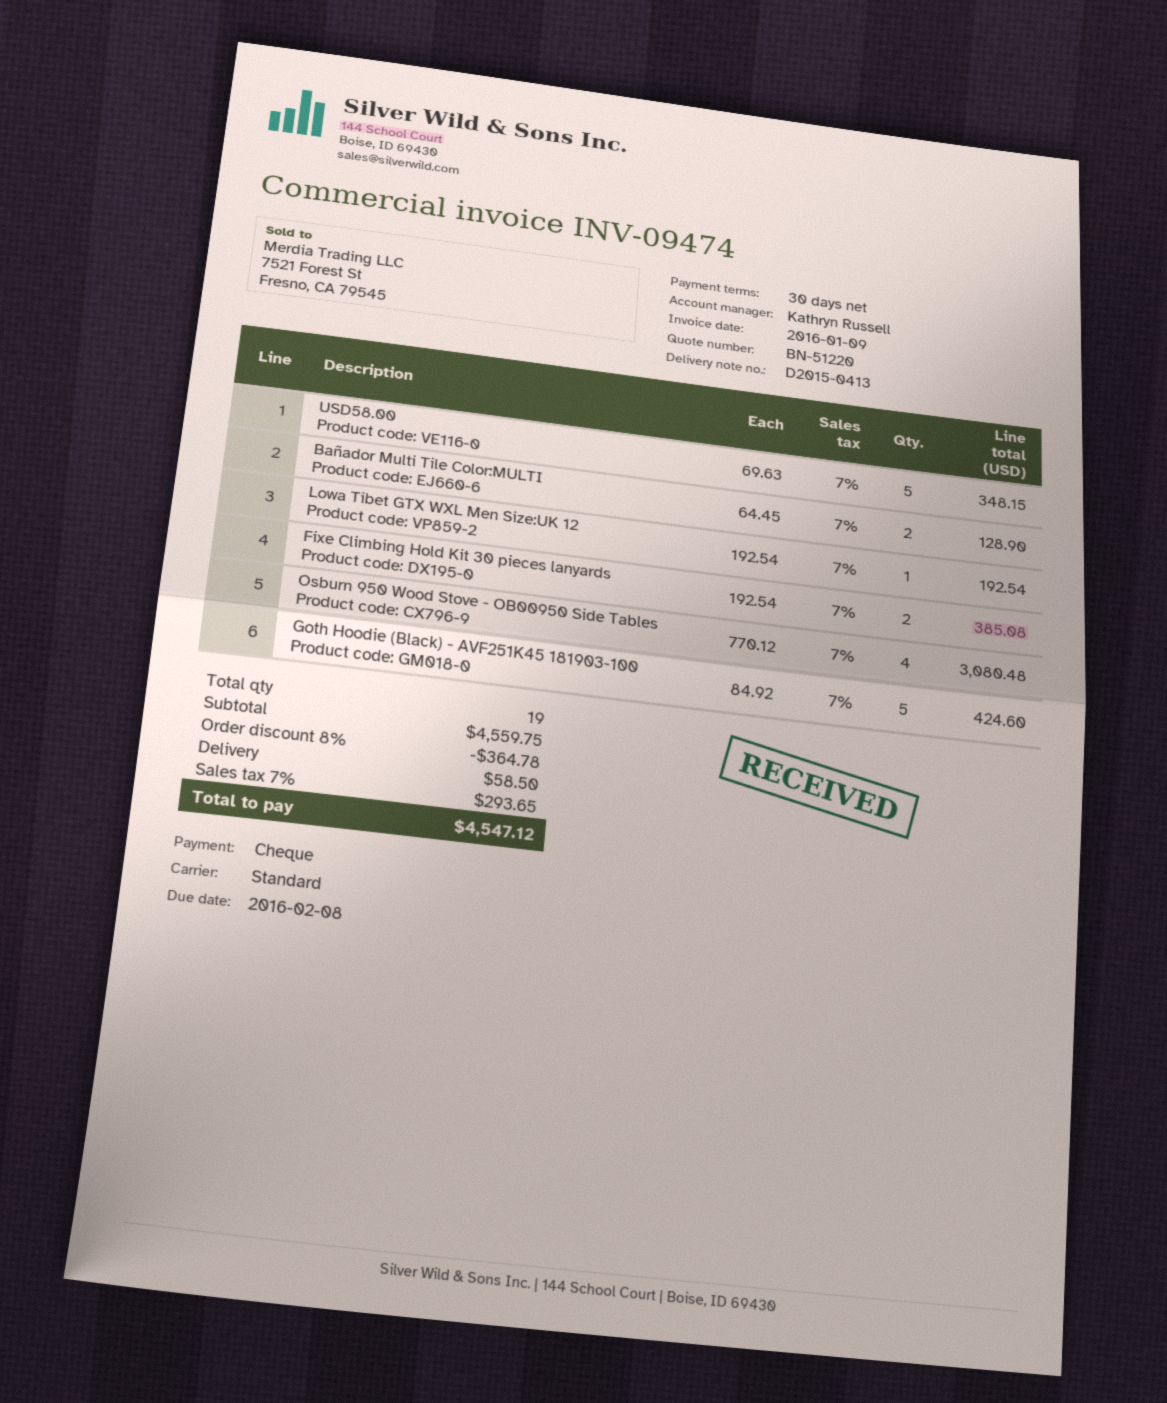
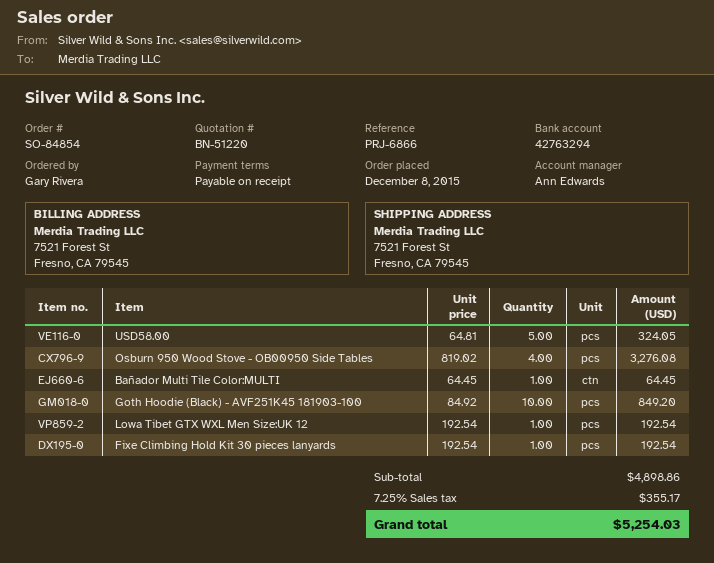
payment terms: 30 days -> on receipt
sales rep: Kathryn Russell -> Ann Edwards
USD58.00: 5 x 69.63 = 348.15 -> 5 x 64.81 = 324.05
Bañador Multi Tile Color:MULTI: 2 x 64.45 = 128.90 -> 1 x 64.45 = 64.45
Fixe Climbing Hold Kit 30 pieces lanyards: 2 x 192.54 = 385.08 -> 1 x 192.54 = 192.54
Osburn 950 Wood Stove - OB00950 Side Tables: 4 x 770.12 = 3080.48 -> 4 x 819.02 = 3276.08
Goth Hoodie (Black) - AVF251K45 181903-100: 5 x 84.92 = 424.60 -> 10 x 84.92 = 849.20
subtotal: 4559.75 -> 4898.86
discount: 8% = 364.78 -> none
shipping: 58.50 -> none
tax: 7% = 293.65 -> 7.25% = 355.17
total: 4547.12 -> 5254.03

